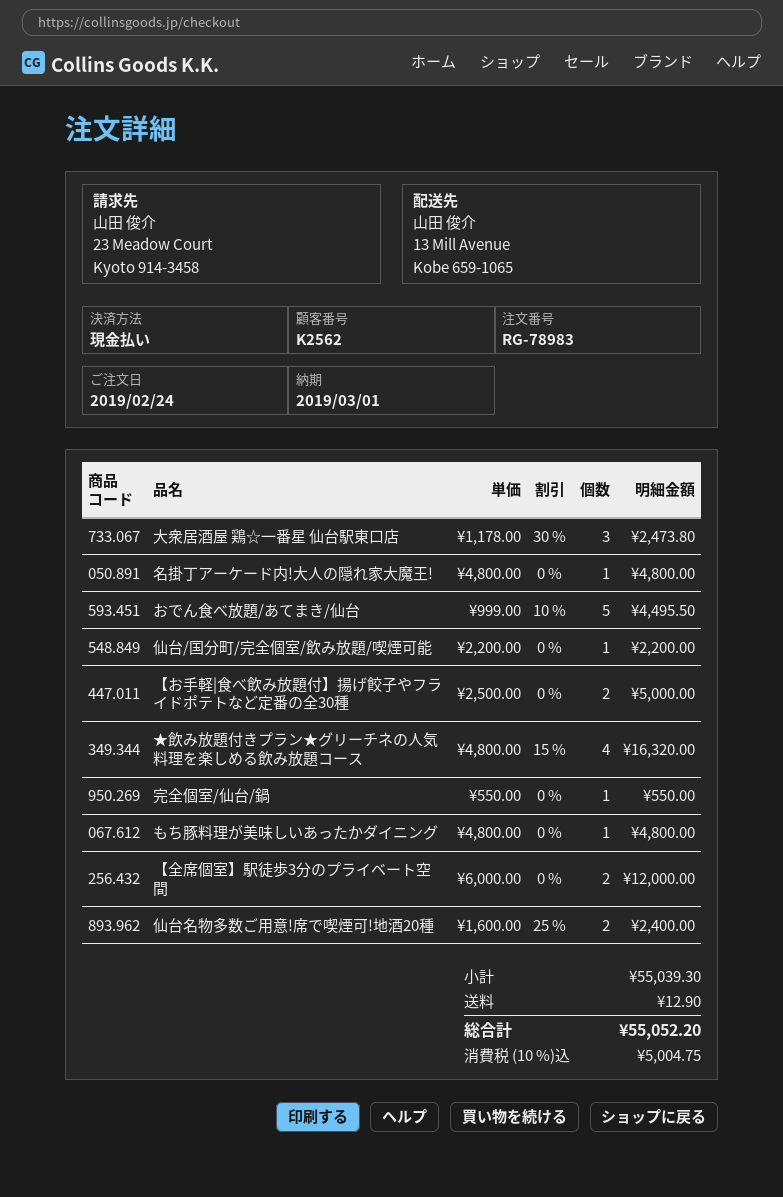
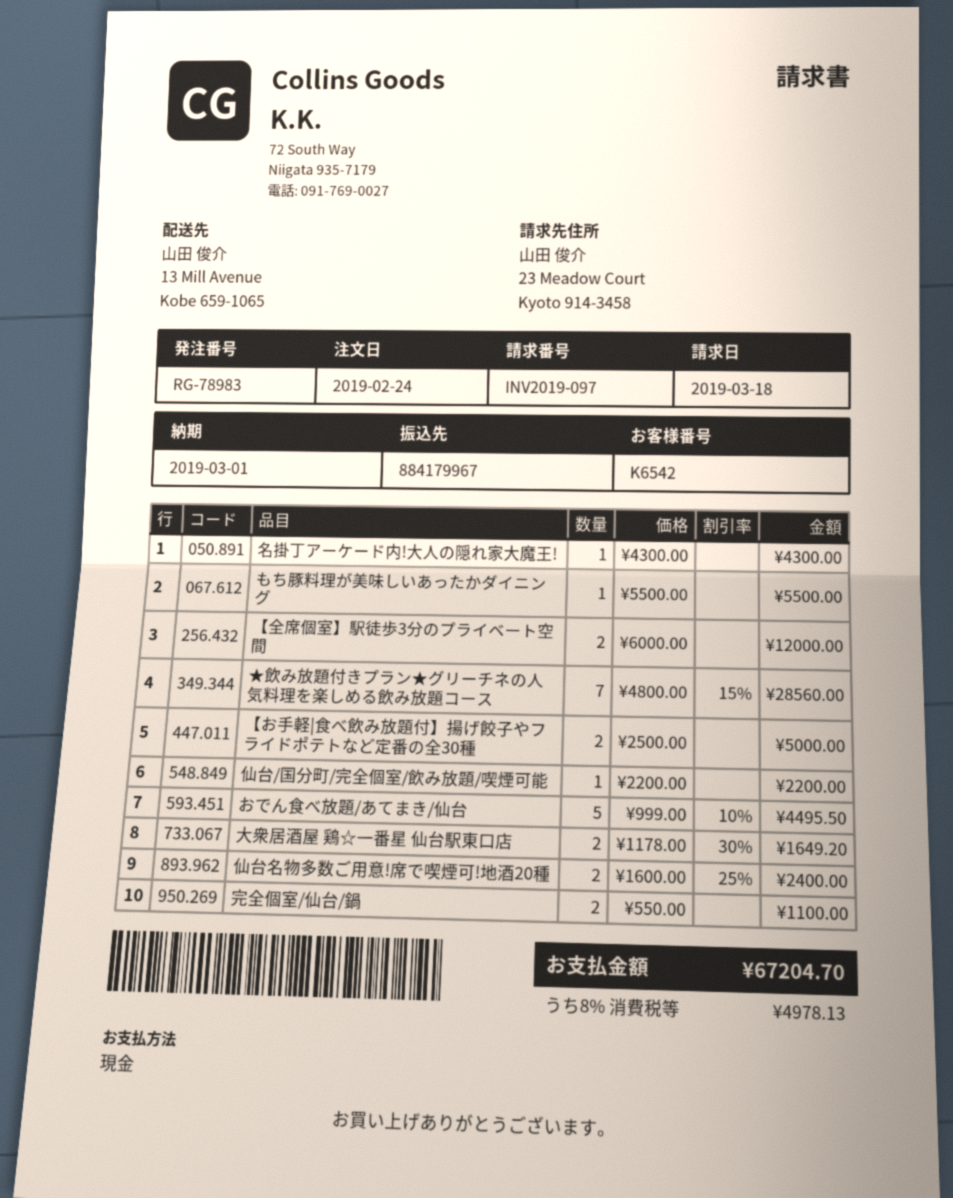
customer number: K2562 -> K6542
大衆居酒屋 鶏☆一番星 仙台駅東口店: 3 x 1178.00 - 30% = 2473.80 -> 2 x 1178.00 - 30% = 1649.20
名掛丁アーケード内!大人の隠れ家大魔王!: 1 x 4800.00 = 4800.00 -> 1 x 4300.00 = 4300.00
★飲み放題付きプラン★グリーチネの人気料理を楽しめる飲み放題コース: 4 x 4800.00 - 15% = 16320.00 -> 7 x 4800.00 - 15% = 28560.00
完全個室/仙台/鍋: 1 x 550.00 = 550.00 -> 2 x 550.00 = 1100.00
もち豚料理が美味しいあったかダイニング: 1 x 4800.00 = 4800.00 -> 1 x 5500.00 = 5500.00
shipping: 12.90 -> none
tax: 10% = 5004.75 -> 8% = 4978.13
total: 55052.20 -> 67204.70

